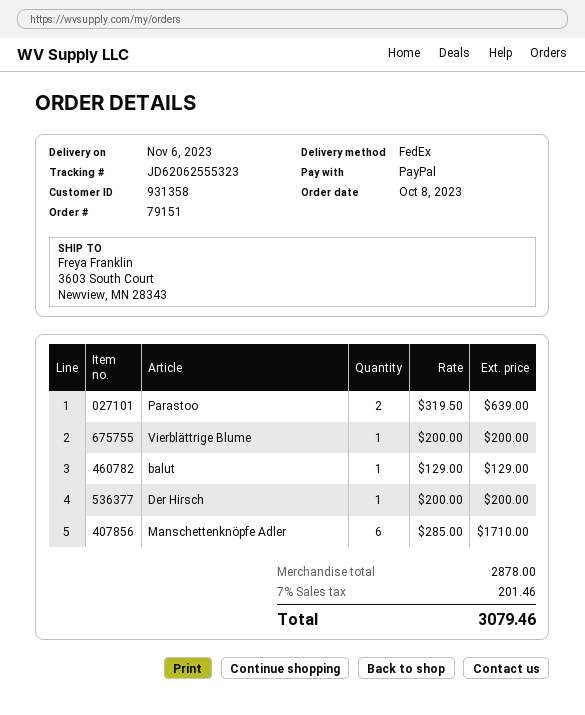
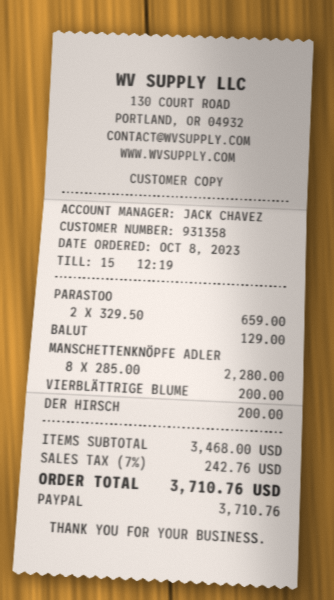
Parastoo: 2 x 319.50 = 639.00 -> 2 x 329.50 = 659.00
Manschettenknöpfe Adler: 6 x 285.00 = 1710.00 -> 8 x 285.00 = 2280.00
subtotal: 2878.00 -> 3468.00
tax: 7% = 201.46 -> 7% = 242.76
total: 3079.46 -> 3710.76

